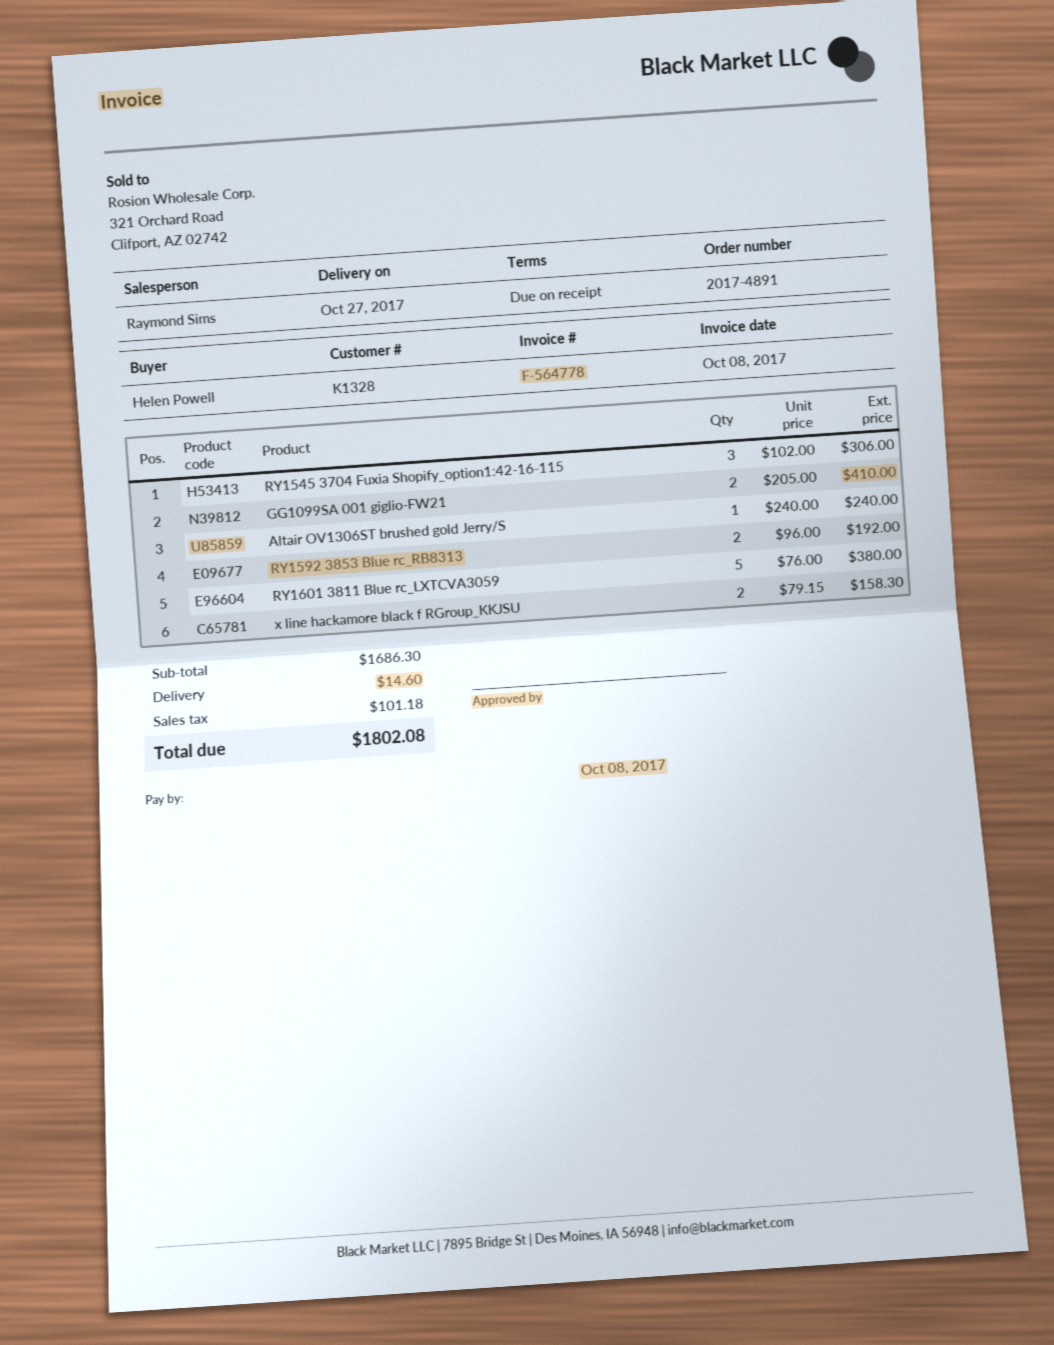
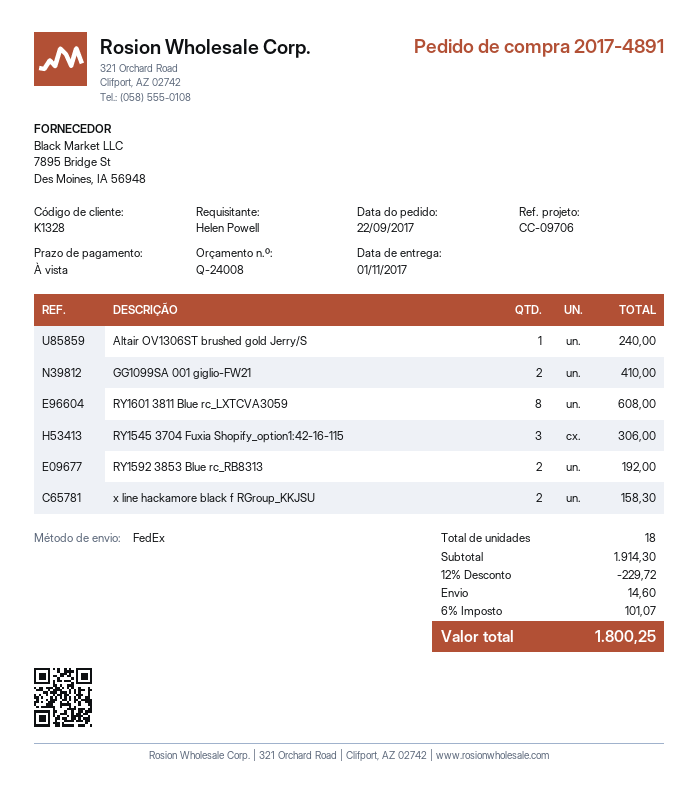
delivery date: 2017-10-27 -> 2017-11-01
RY1601 3811 Blue rc_LXTCVA3059: 5 for 380.00 -> 8 for 608.00
subtotal: 1686.30 -> 1914.30
discount: none -> 12% = 229.72
tax: 101.18 -> 101.07
total: 1802.08 -> 1800.25

